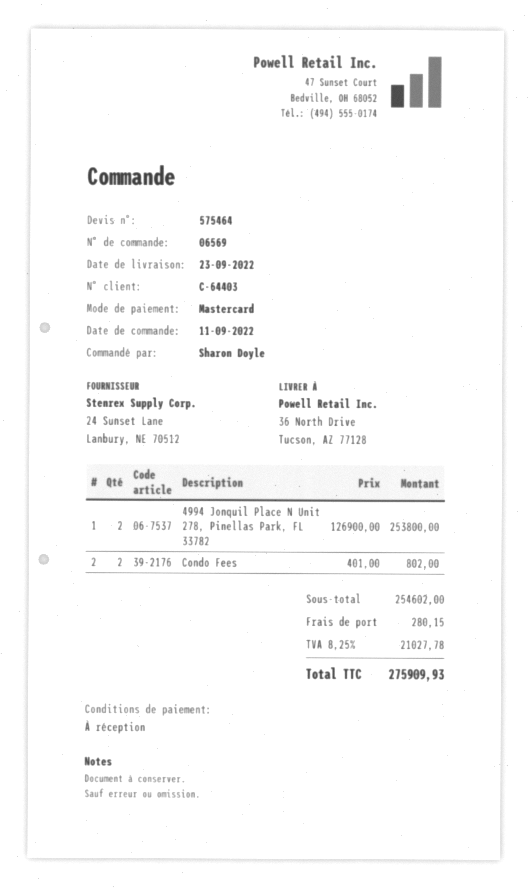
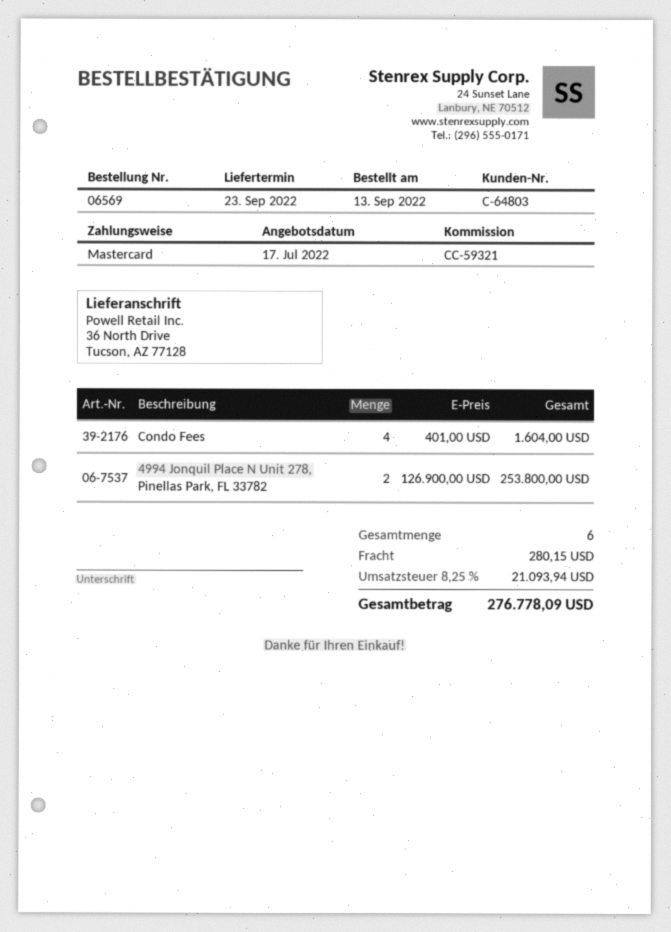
order date: 2022-09-11 -> 2022-09-13
customer number: C-64403 -> C-64803
Condo Fees: 2 x 401.00 = 802.00 -> 4 x 401.00 = 1604.00
tax: 8.25% = 21027.78 -> 8.25% = 21093.94
total: 275909.93 -> 276778.09

